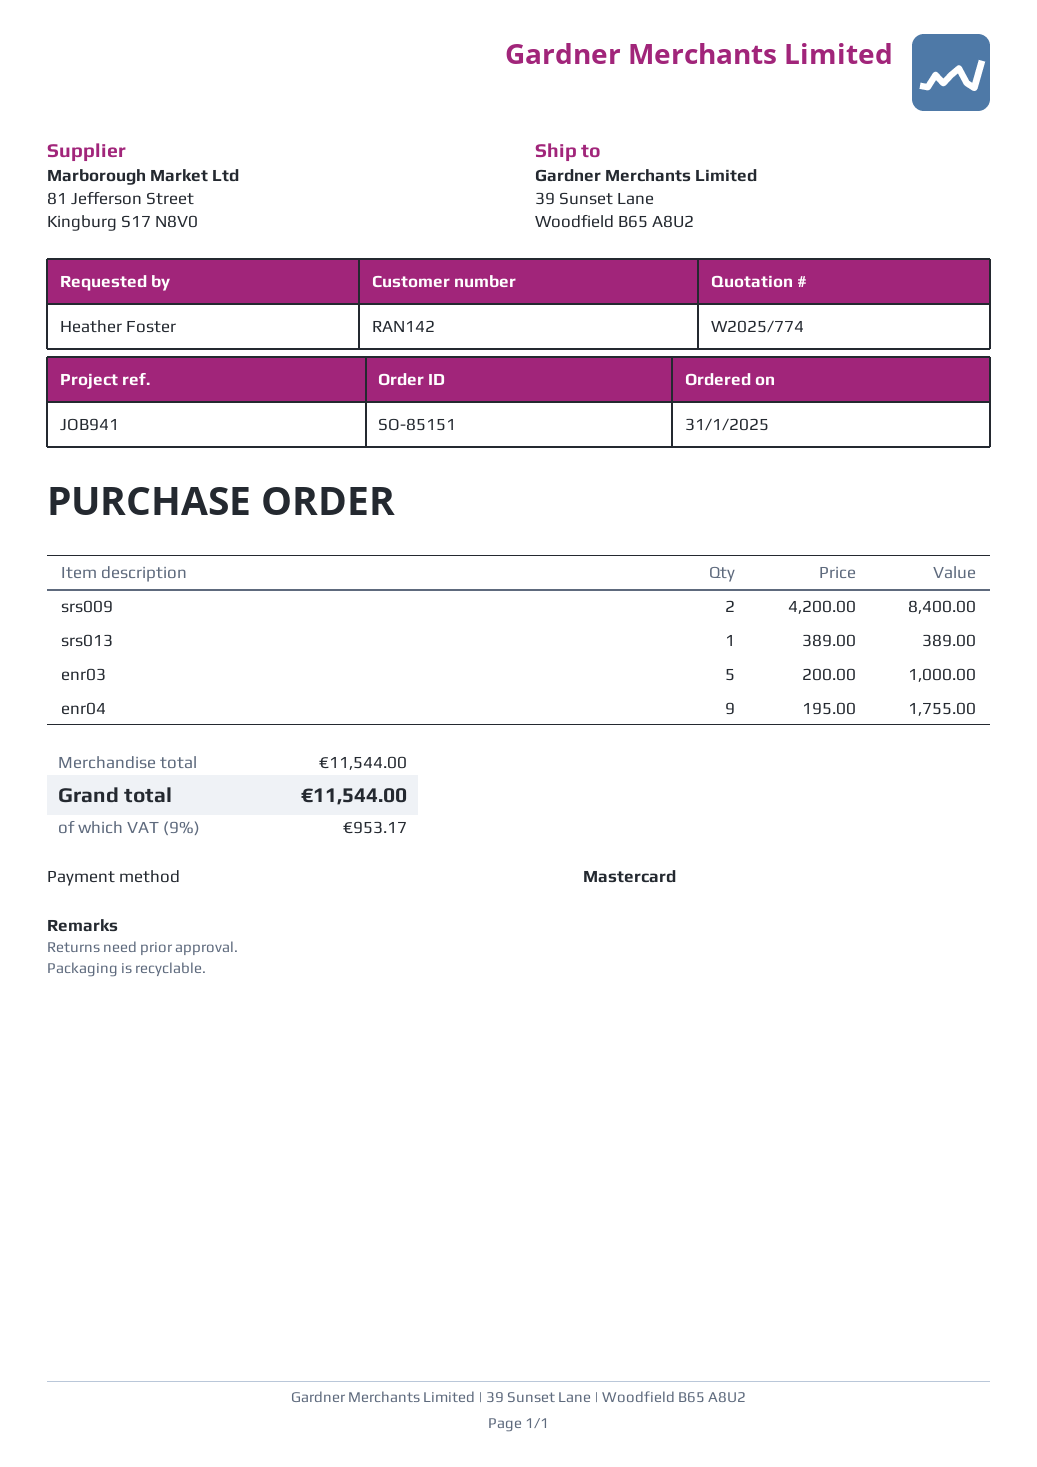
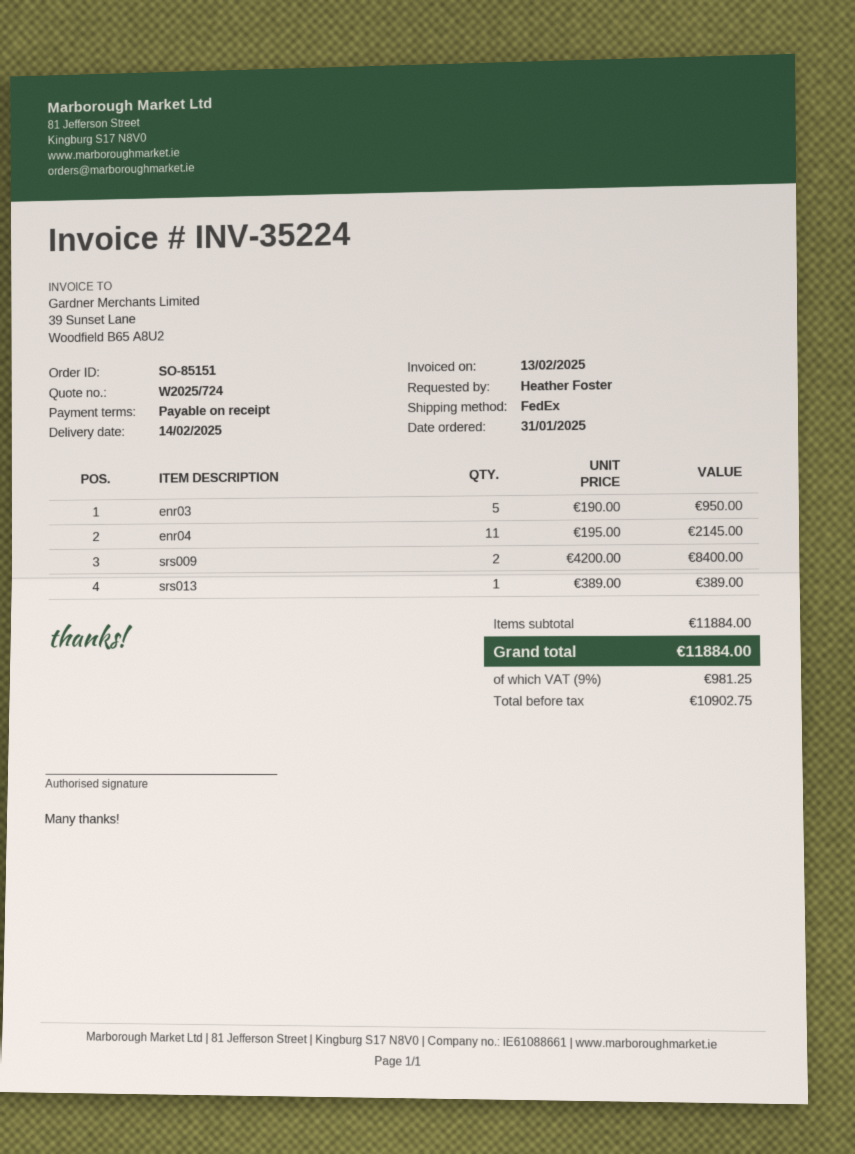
quote number: W2025/774 -> W2025/724
enr03: 5 x 200.00 = 1000.00 -> 5 x 190.00 = 950.00
enr04: 9 x 195.00 = 1755.00 -> 11 x 195.00 = 2145.00
subtotal: 11544.00 -> 11884.00
tax: 9% = 953.17 -> 9% = 981.25
total: 11544.00 -> 11884.00

